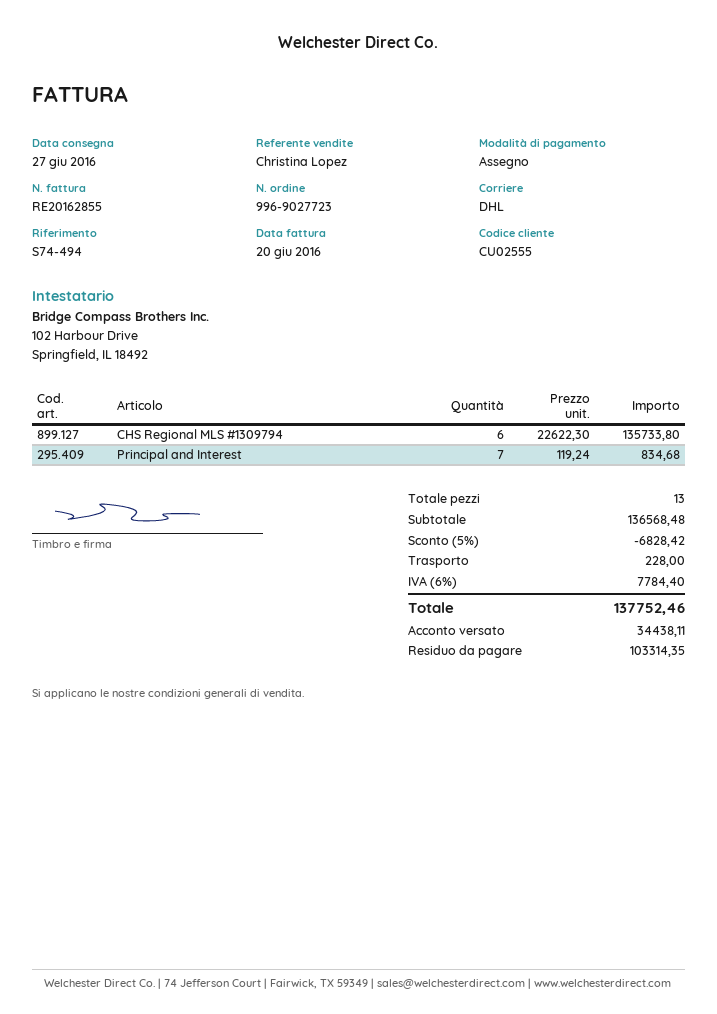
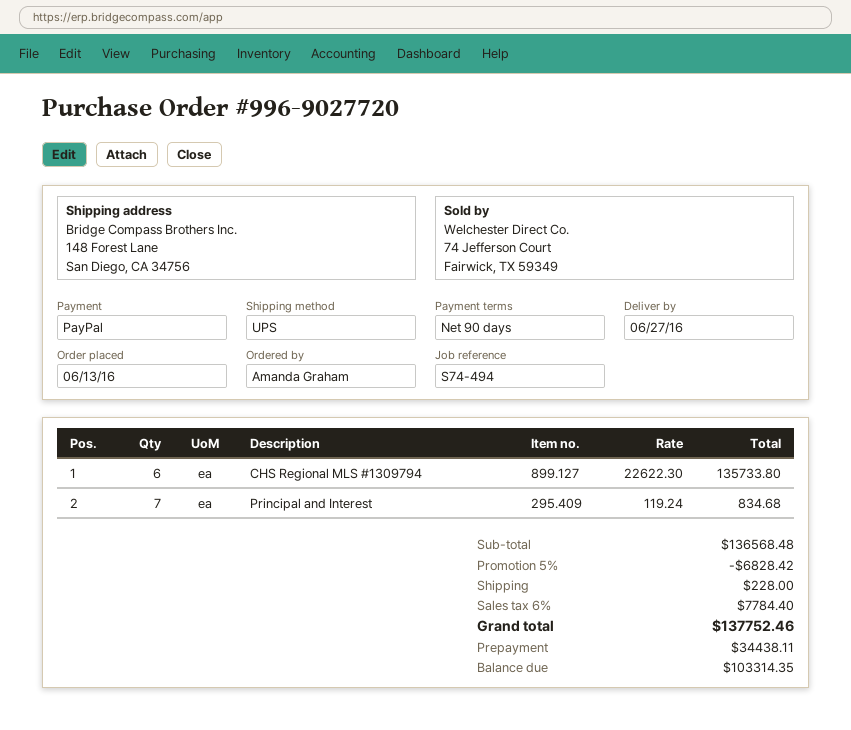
order number: 996-9027723 -> 996-9027720
payment method: cheque -> PayPal
shipping method: DHL -> UPS

